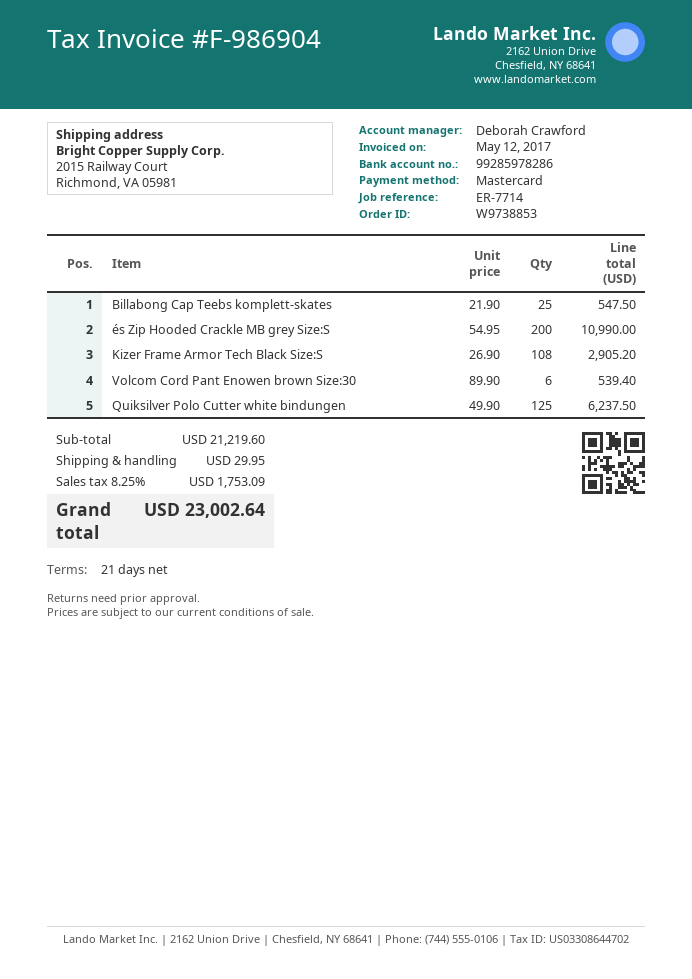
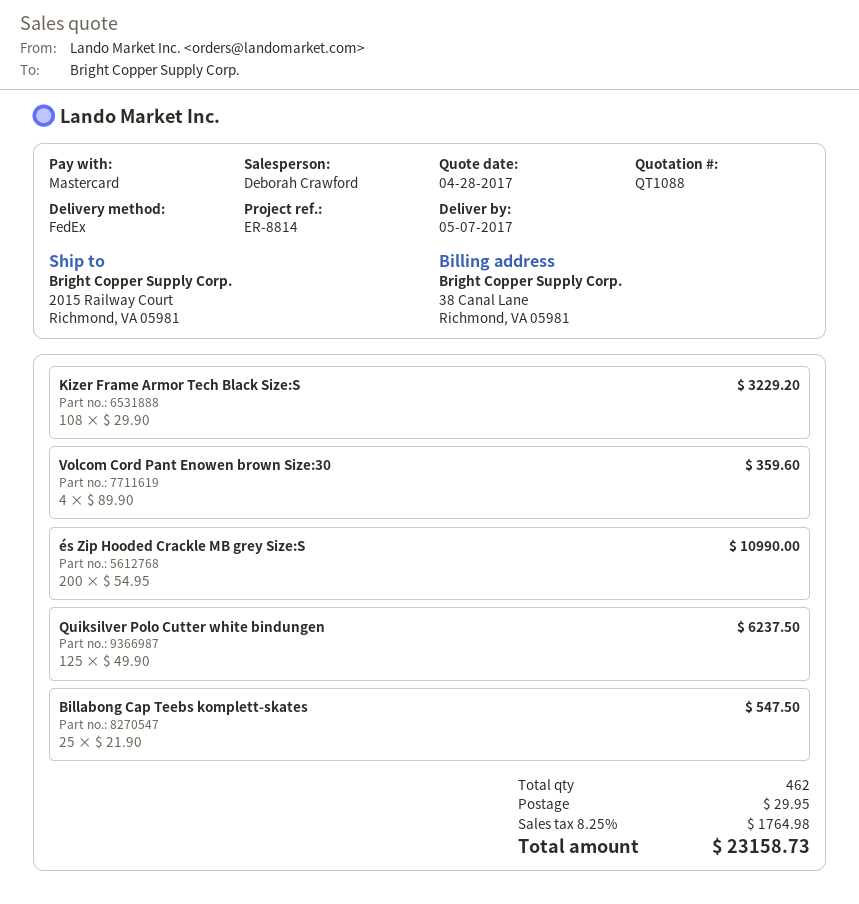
reference: ER-7714 -> ER-8814
Kizer Frame Armor Tech Black Size:S: 108 x 26.90 = 2905.20 -> 108 x 29.90 = 3229.20
Volcom Cord Pant Enowen brown Size:30: 6 x 89.90 = 539.40 -> 4 x 89.90 = 359.60
tax: 8.25% = 1753.09 -> 8.25% = 1764.98
total: 23002.64 -> 23158.73

